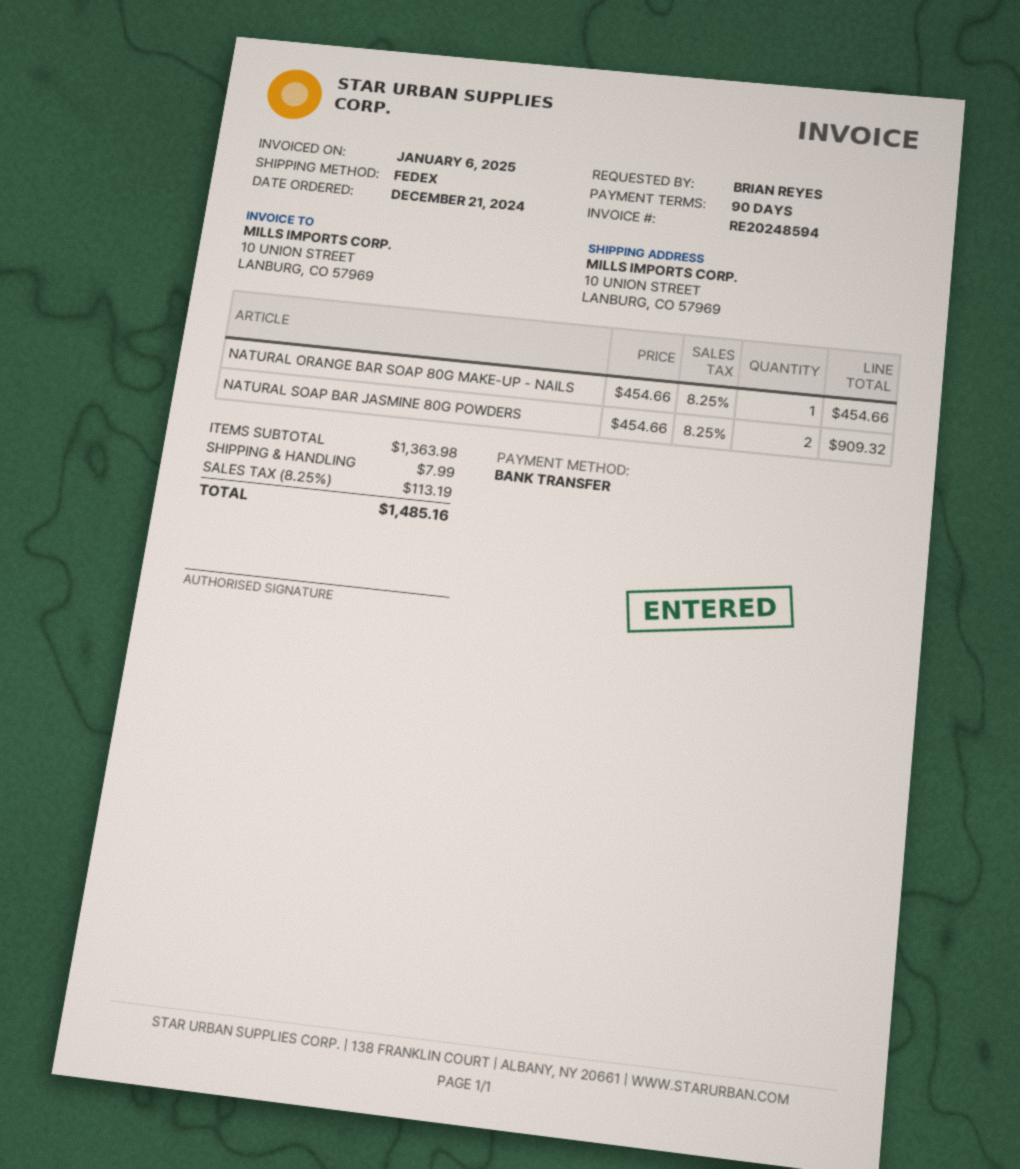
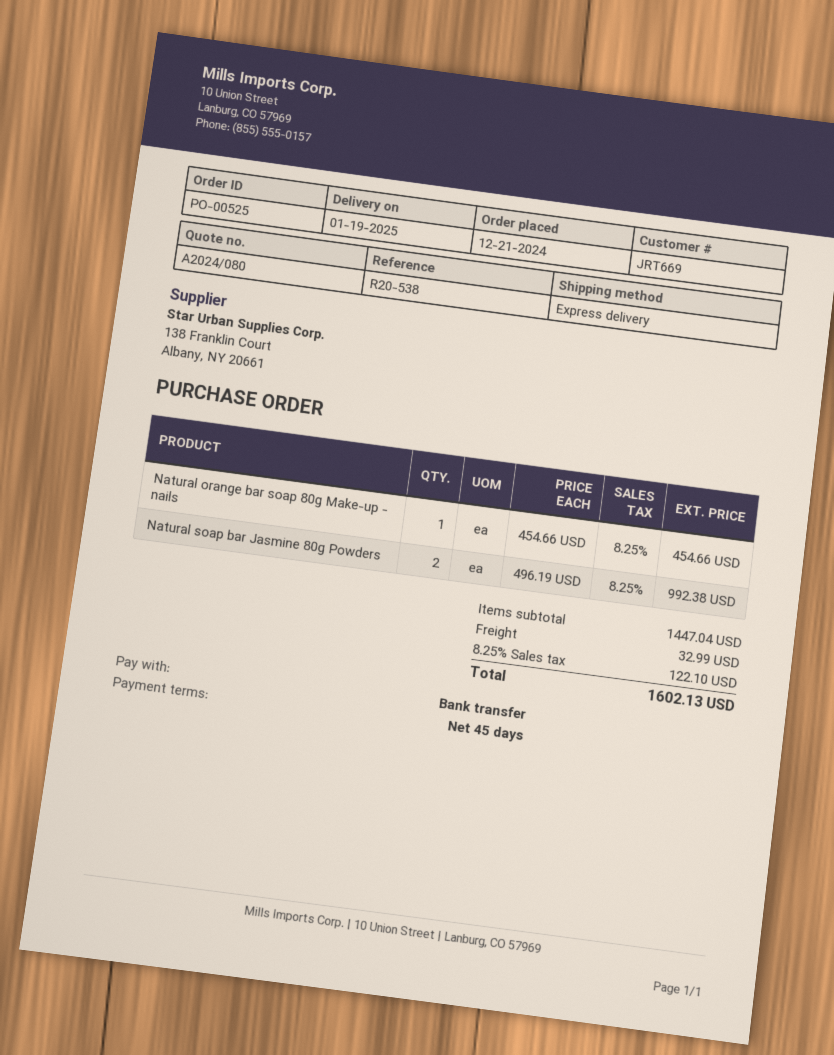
payment terms: 90 days -> 45 days
shipping method: FedEx -> express
NATURAL SOAP BAR JASMINE 80G POWDERS: 2 x 454.66 = 909.32 -> 2 x 496.19 = 992.38
subtotal: 1363.98 -> 1447.04
shipping: 7.99 -> 32.99
tax: 8.25% = 113.19 -> 8.25% = 122.10
total: 1485.16 -> 1602.13

